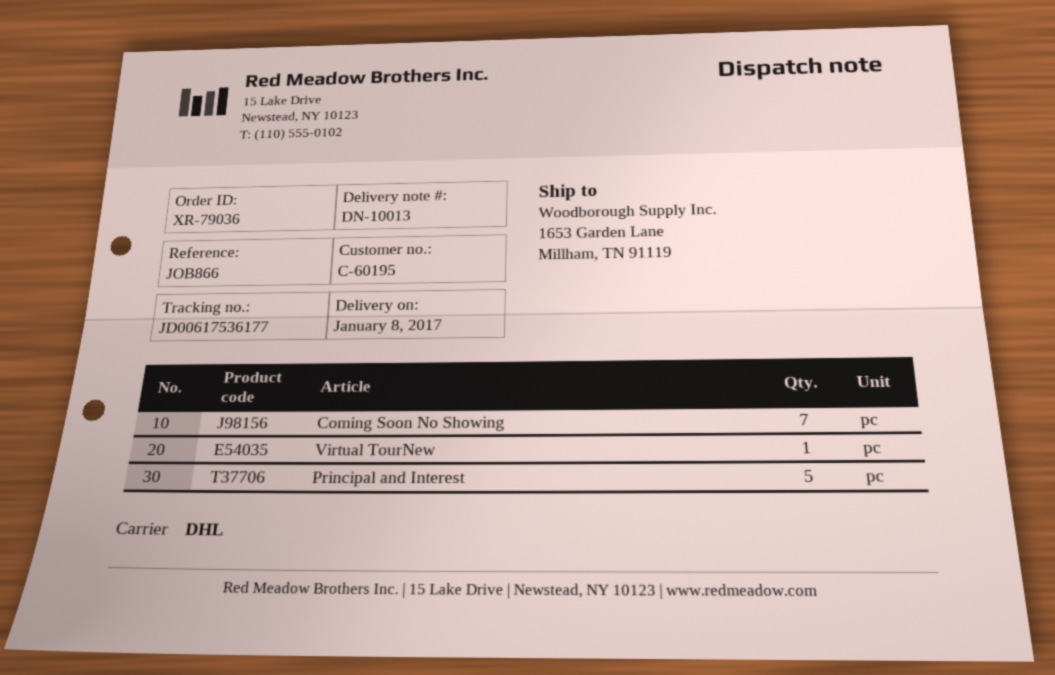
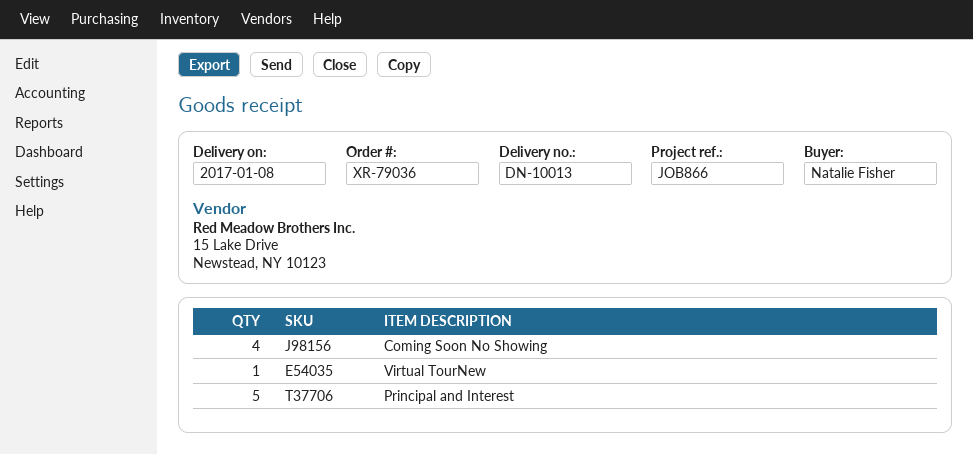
Coming Soon No Showing: 7 -> 4

